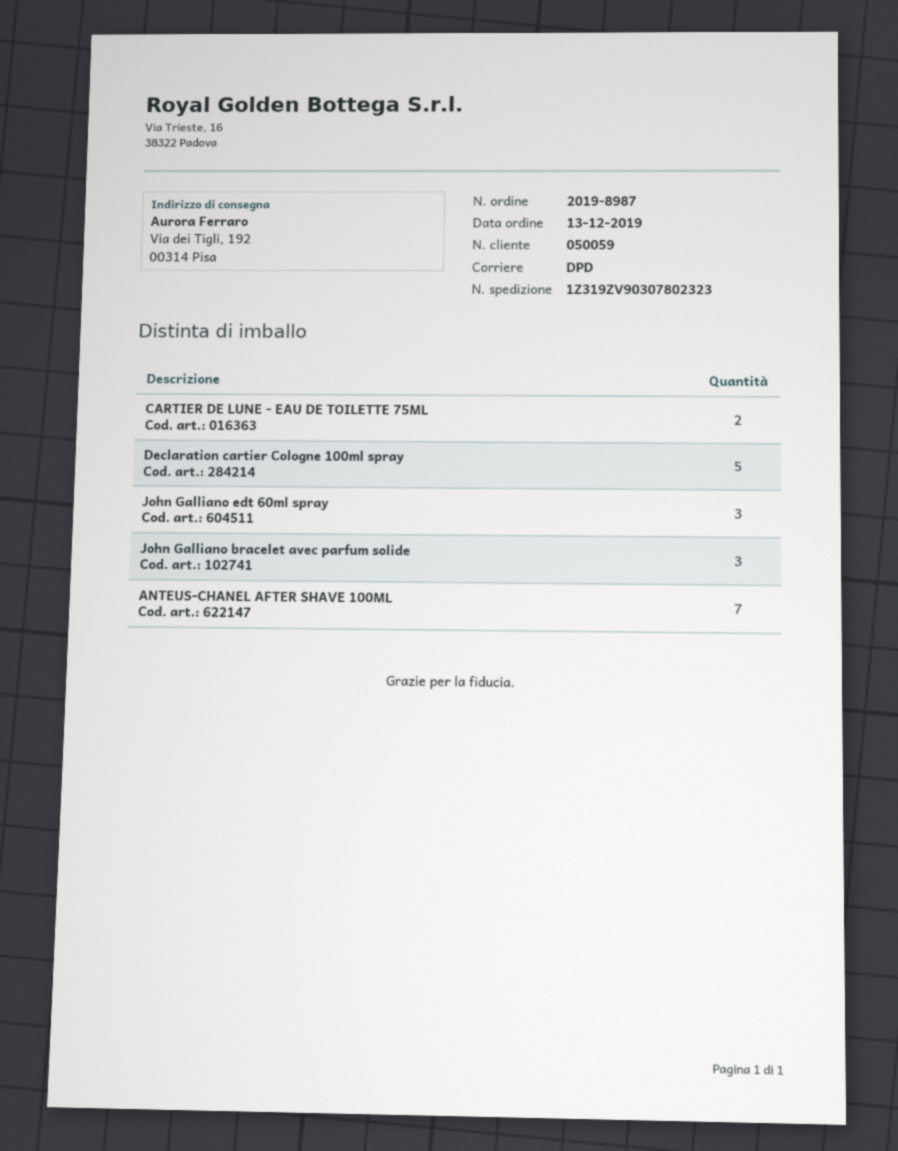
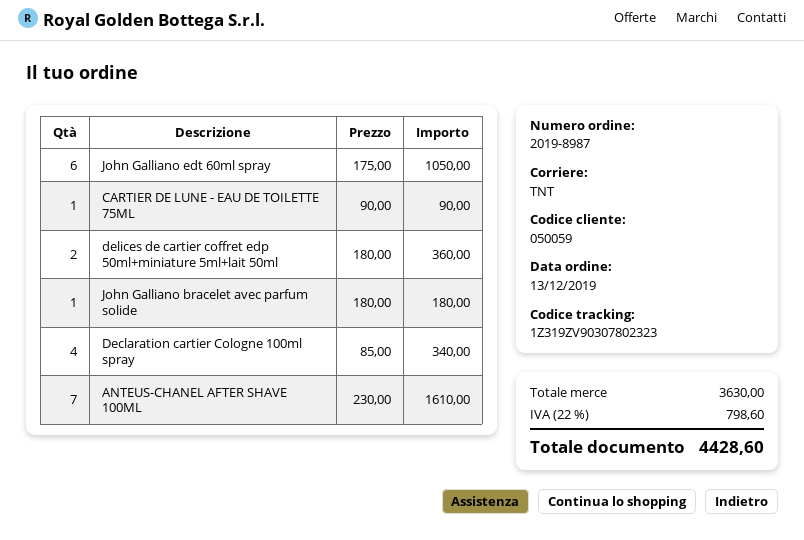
shipping method: DPD -> TNT
CARTIER DE LUNE - EAU DE TOILETTE 75ML: 2 -> 1
Declaration cartier Cologne 100ml spray: 5 -> 4
John Galliano edt 60ml spray: 3 -> 6
John Galliano bracelet avec parfum solide: 3 -> 1
delices de cartier coffret edp 50ml+miniature 5ml+lait 50ml: none -> 2

